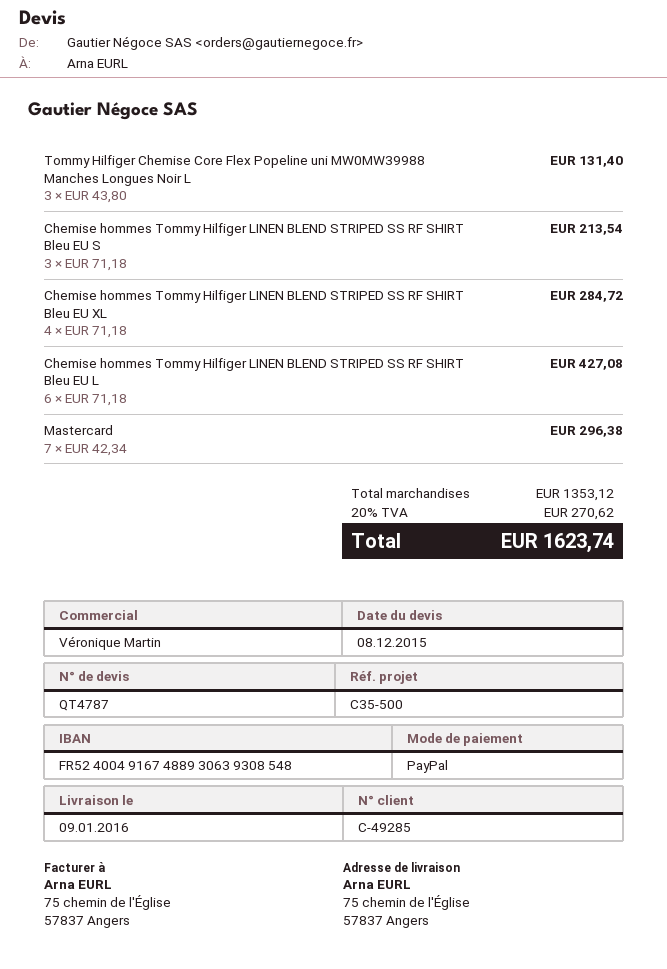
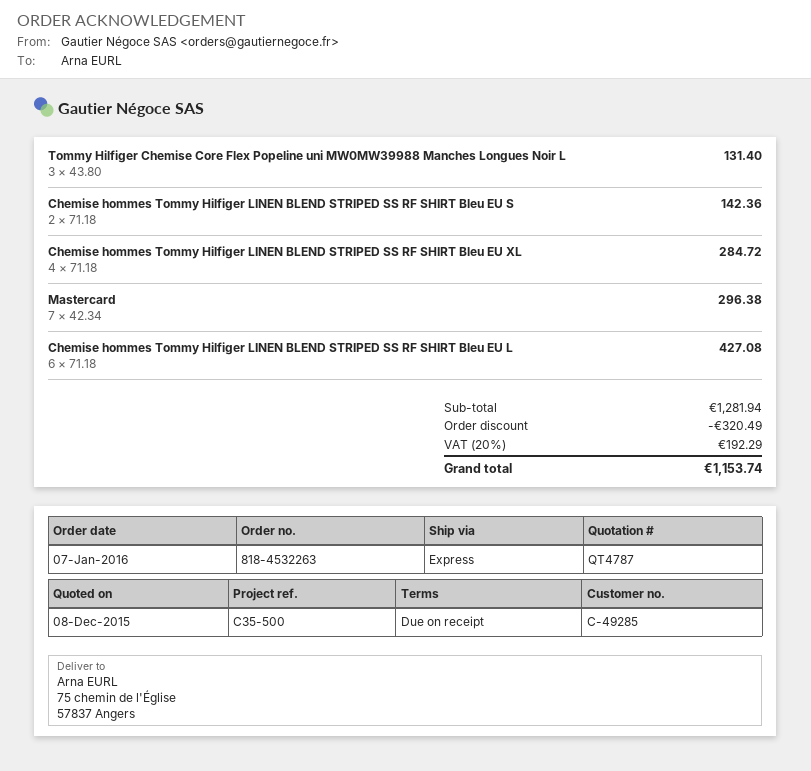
Chemise hommes Tommy Hilfiger LINEN BLEND STRIPED SS RF SHIRT Bleu EU S: 3 x 71.18 = 213.54 -> 2 x 71.18 = 142.36
subtotal: 1353.12 -> 1281.94
discount: none -> 320.49
tax: 20% = 270.62 -> 20% = 192.29
total: 1623.74 -> 1153.74

